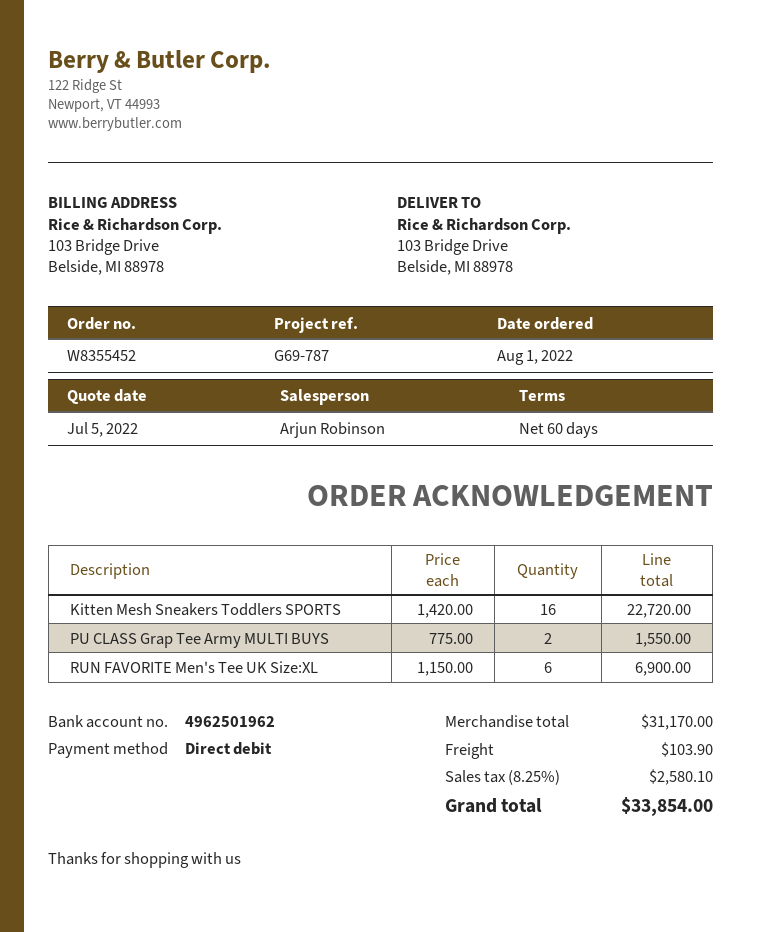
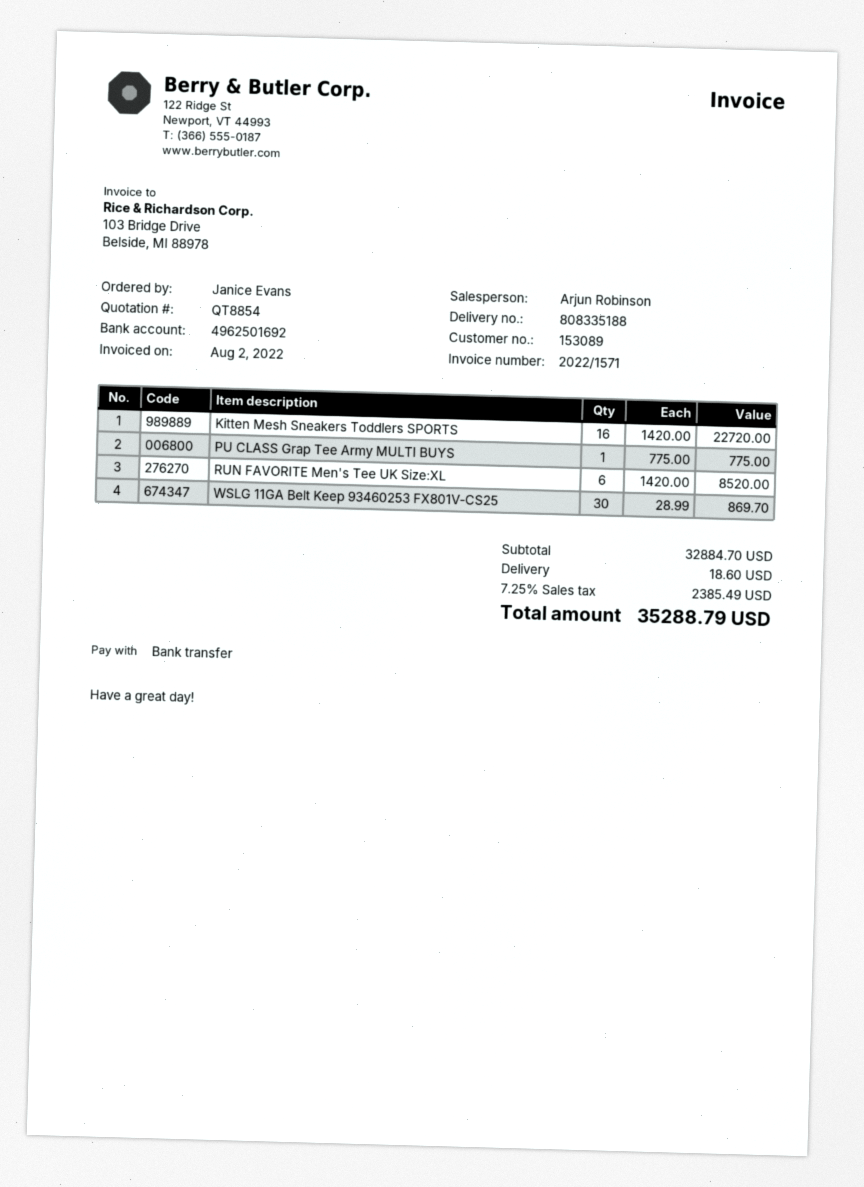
payment method: direct debit -> bank transfer
bank account: 4962501962 -> 4962501692
PU CLASS Grap Tee Army MULTI BUYS: 2 x 775.00 = 1550.00 -> 1 x 775.00 = 775.00
RUN FAVORITE Men's Tee UK Size:XL: 6 x 1150.00 = 6900.00 -> 6 x 1420.00 = 8520.00
WSLG 11GA Belt Keep 93460253 FX801V‑CS25: none -> 30 x 28.99 = 869.70
subtotal: 31170.00 -> 32884.70
shipping: 103.90 -> 18.60
tax: 8.25% = 2580.10 -> 7.25% = 2385.49
total: 33854.00 -> 35288.79

